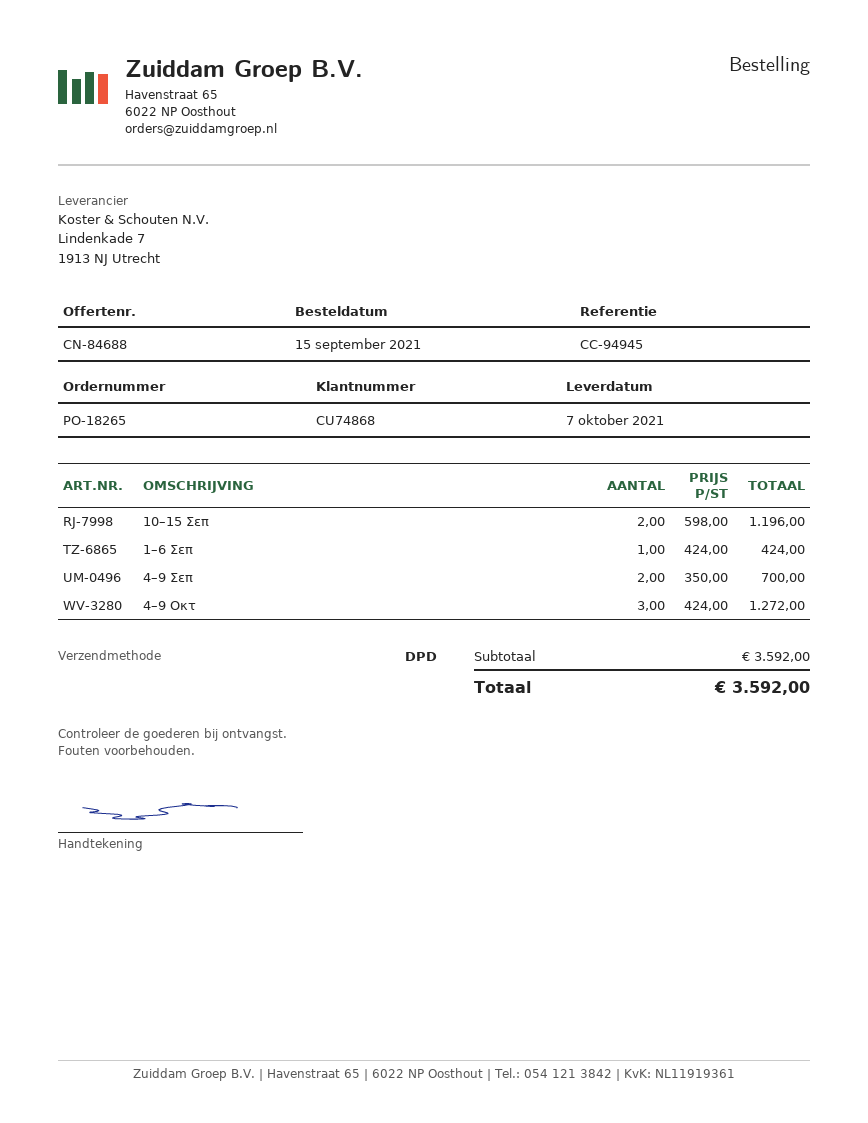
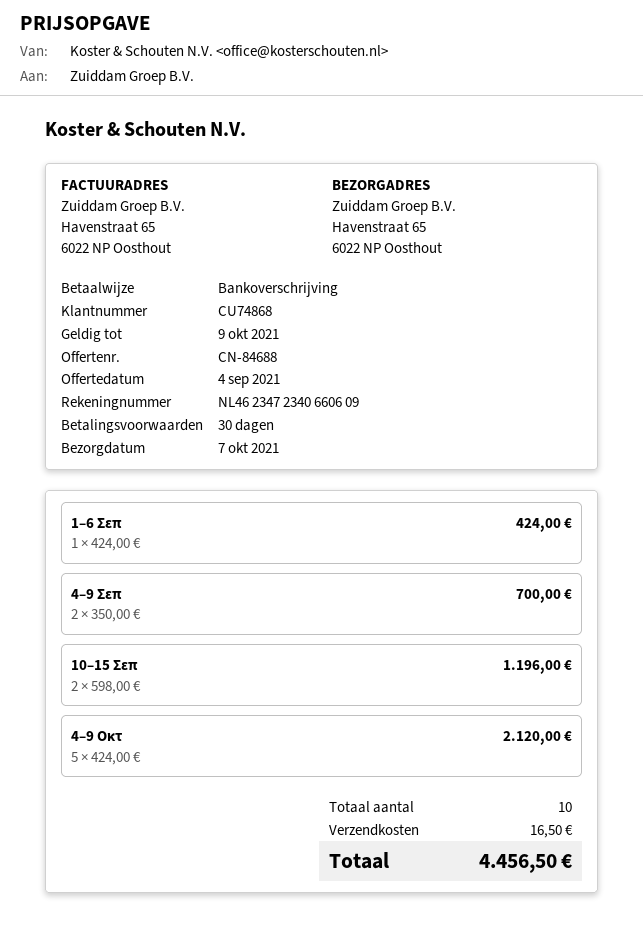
4–9 Οκτ: 3 x 424.00 = 1272.00 -> 5 x 424.00 = 2120.00
shipping: none -> 16.50
total: 3592.00 -> 4456.50

